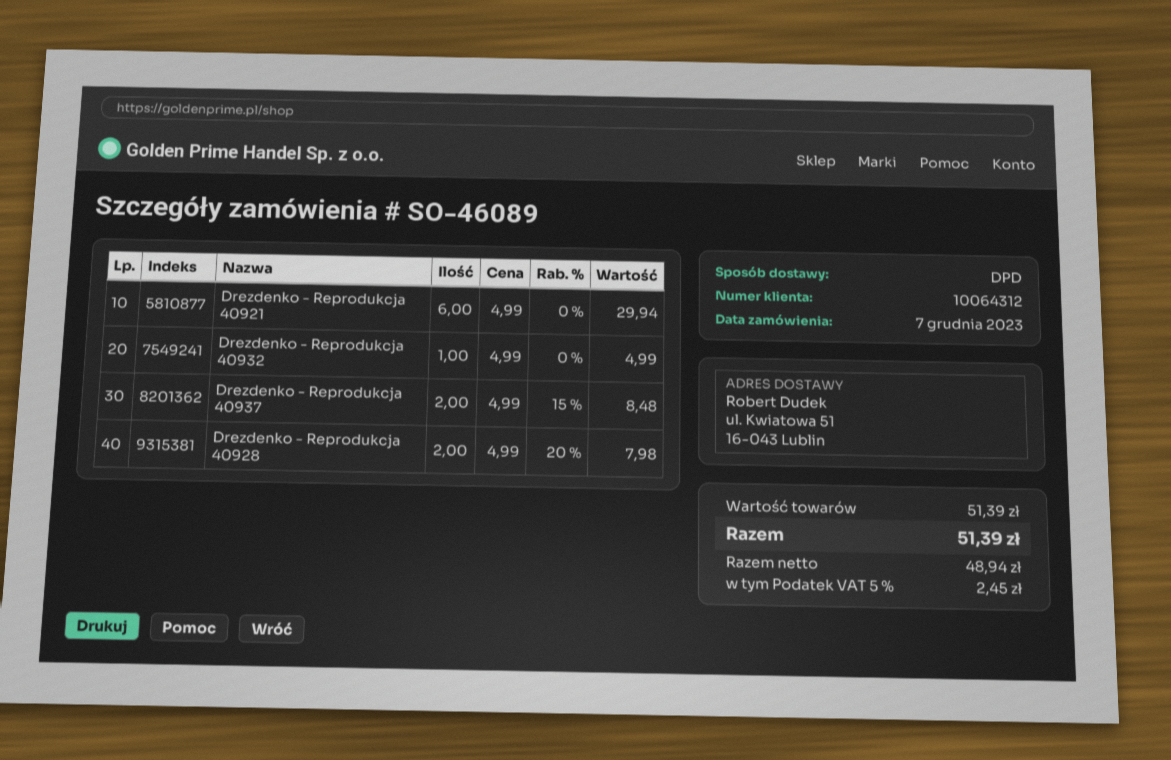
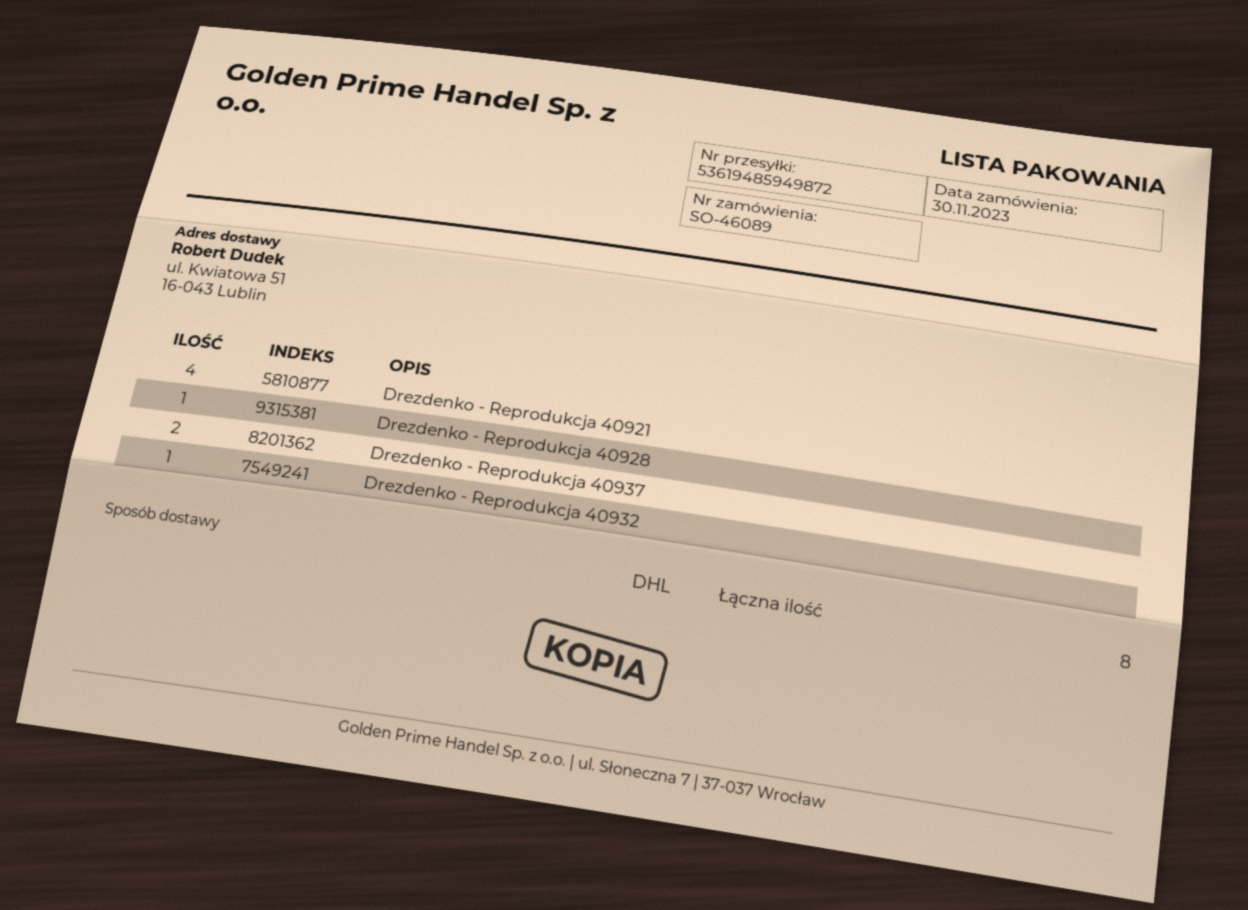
order date: 2023-12-07 -> 2023-11-30
shipping method: DPD -> DHL
Drezdenko - Reprodukcja 40921: 6 -> 4
Drezdenko - Reprodukcja 40928: 2 -> 1

